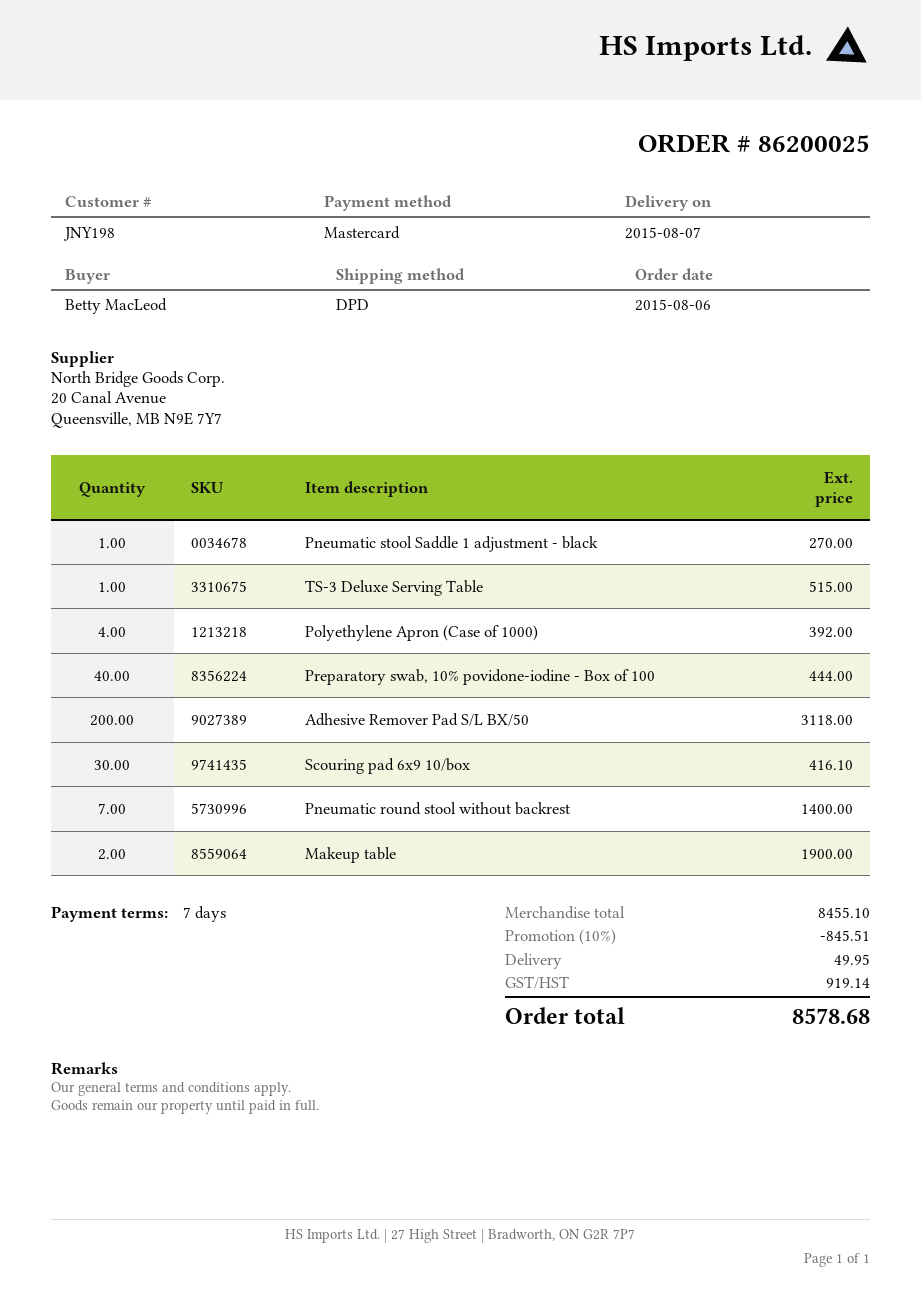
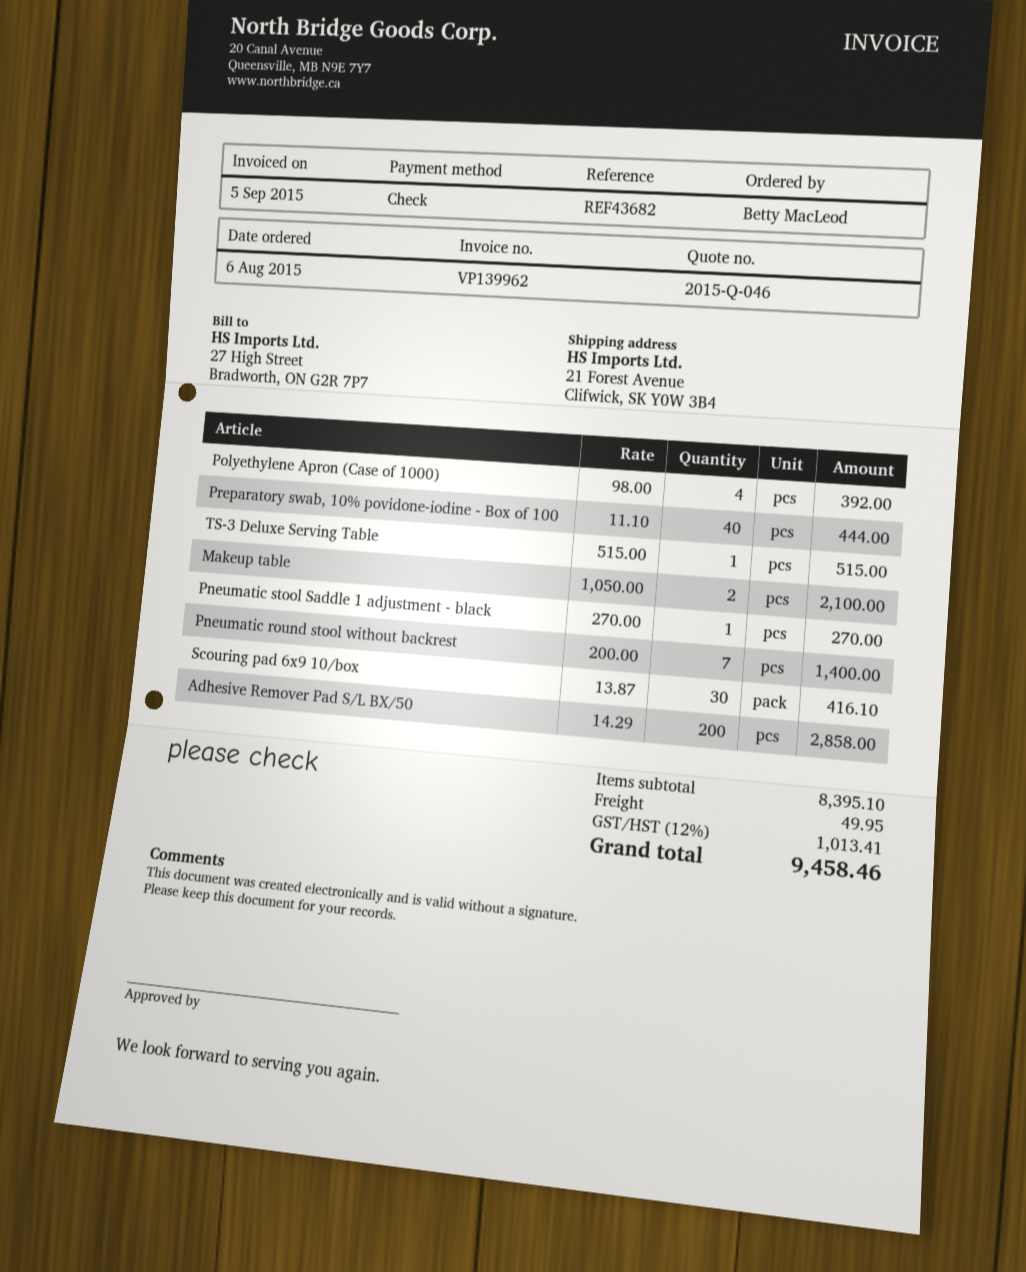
payment method: Mastercard -> cheque
Adhesive Remover Pad S/L BX/50: 200 for 3118.00 -> 200 for 2858.00
Makeup table: 2 for 1900.00 -> 2 for 2100.00
subtotal: 8455.10 -> 8395.10
discount: 10% = 845.51 -> none
tax: 919.14 -> 1013.41
total: 8578.68 -> 9458.46

